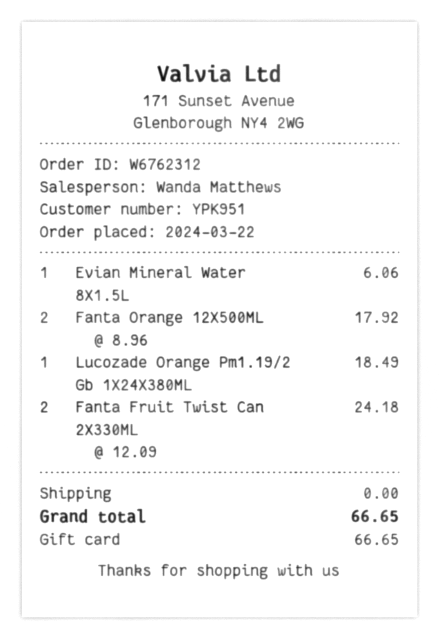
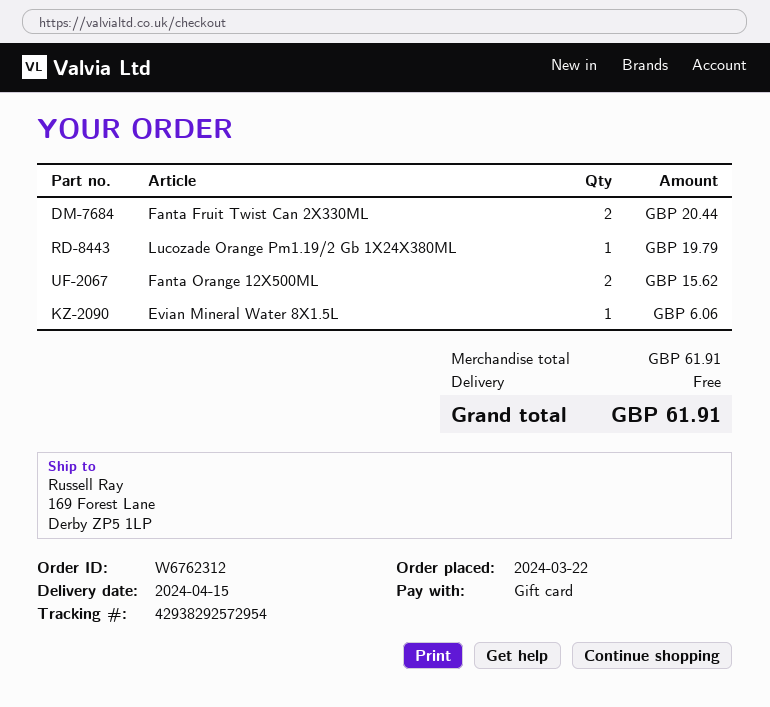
Fanta Orange 12X500ML: 2 for 17.92 -> 2 for 15.62
Lucozade Orange Pm1.19/2 Gb 1X24X380ML: 1 for 18.49 -> 1 for 19.79
Fanta Fruit Twist Can 2X330ML: 2 for 24.18 -> 2 for 20.44
total: 66.65 -> 61.91

